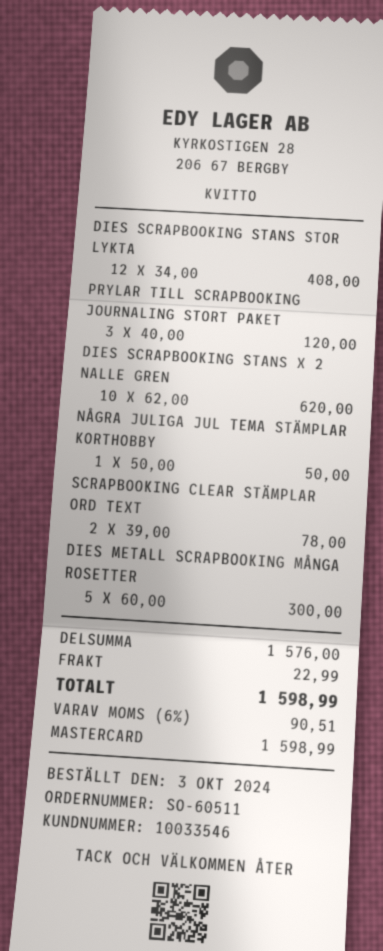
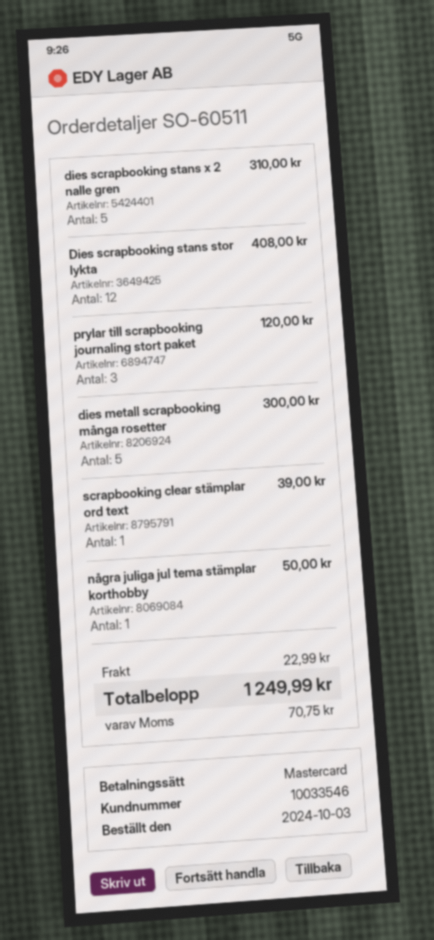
DIES SCRAPBOOKING STANS X 2 NALLE GREN: 10 for 620.00 -> 5 for 310.00
SCRAPBOOKING CLEAR STÄMPLAR ORD TEXT: 2 for 78.00 -> 1 for 39.00
tax: 90.51 -> 70.75
total: 1598.99 -> 1249.99

